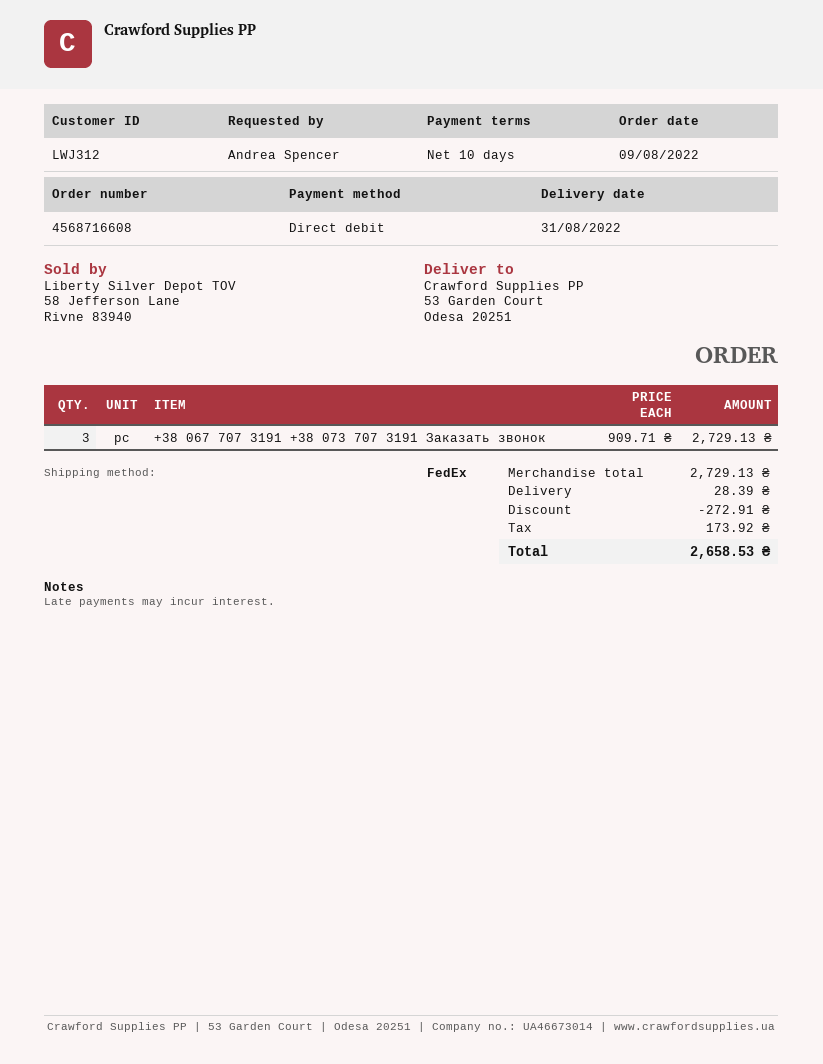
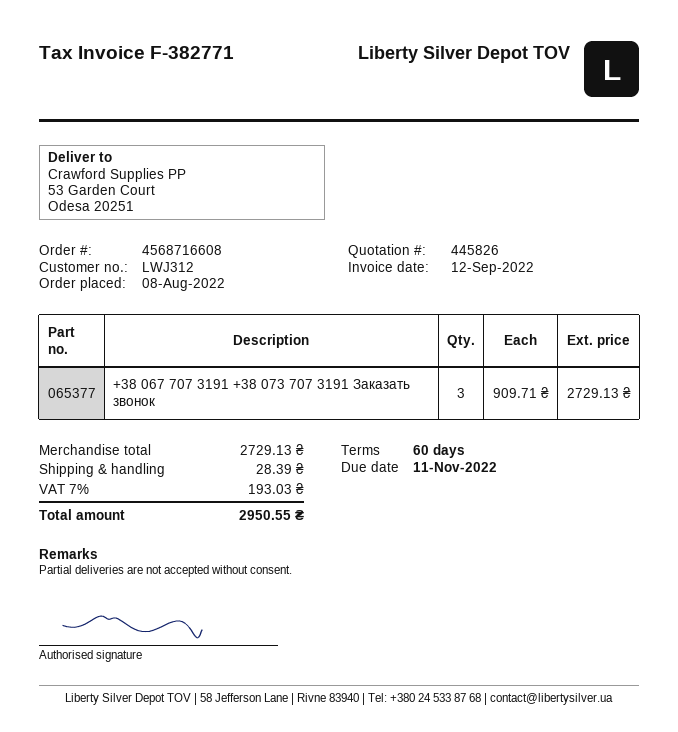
order date: 2022-08-09 -> 2022-08-08
payment terms: 10 days -> 60 days
discount: 272.91 -> none
tax: 173.92 -> 193.03
total: 2658.53 -> 2950.55

